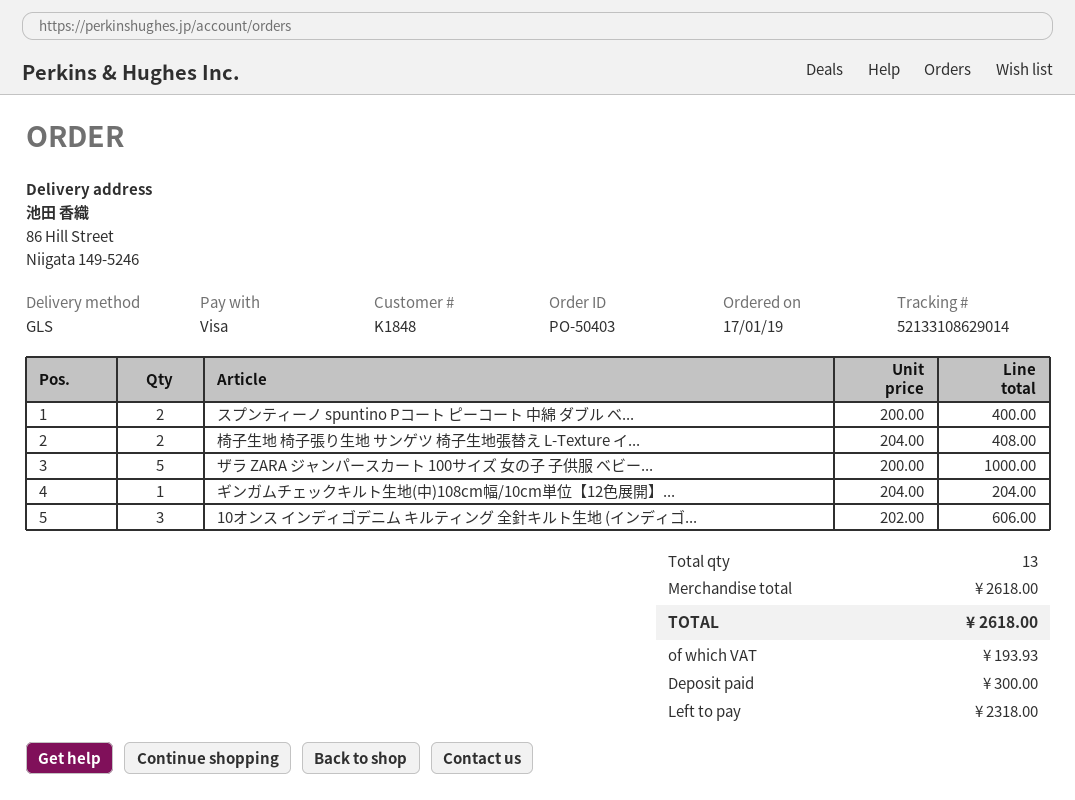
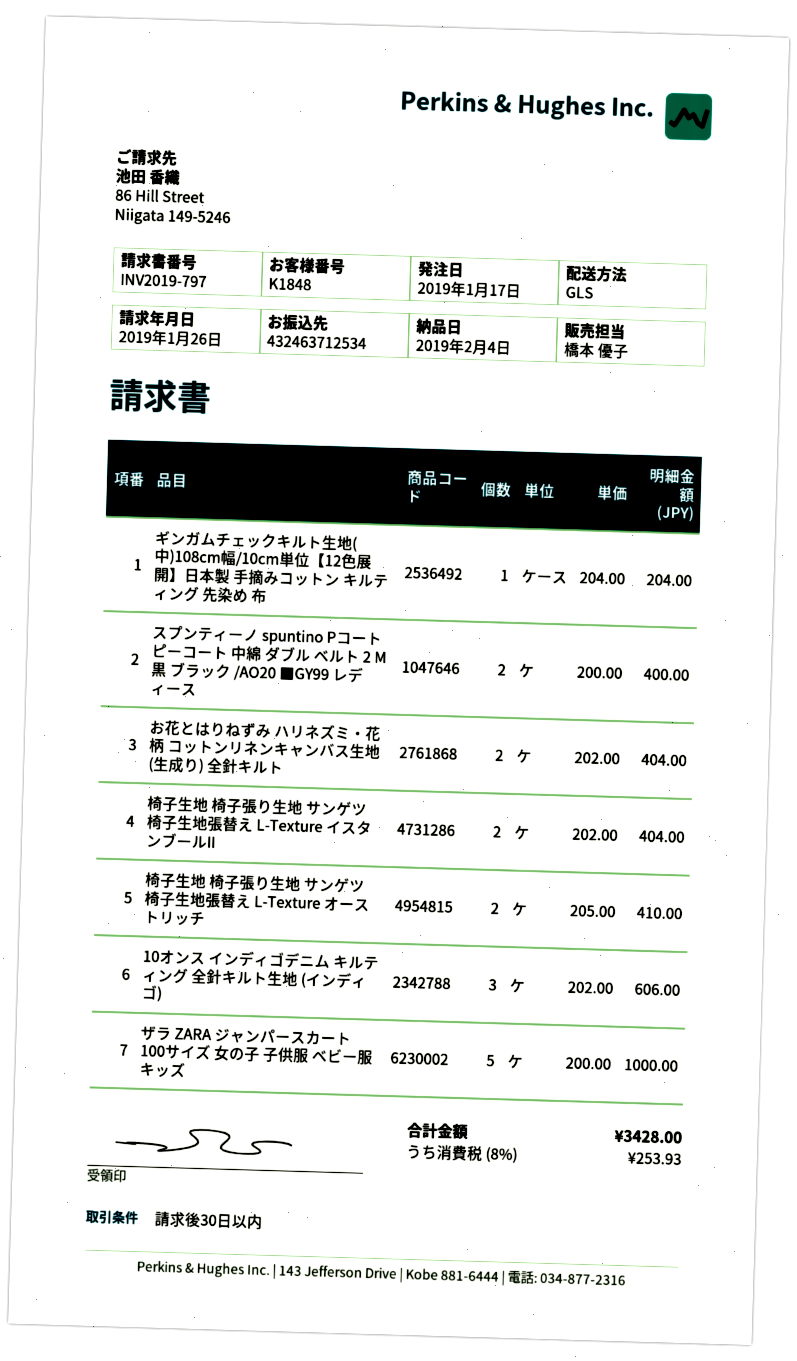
椅子生地 椅子張り生地 サンゲツ 椅子生地張替え L-Texture イ...: 2 x 204.00 = 408.00 -> 2 x 202.00 = 404.00
お花とはりねずみ ハリネズミ・花柄 コットンリネンキャンバス生地 (生成り) 全針キルト: none -> 2 x 202.00 = 404.00
椅子生地 椅子張り生地 サンゲツ 椅子生地張替え L-Texture オーストリッチ: none -> 2 x 205.00 = 410.00
tax: 193.93 -> 253.93
total: 2618.00 -> 3428.00

